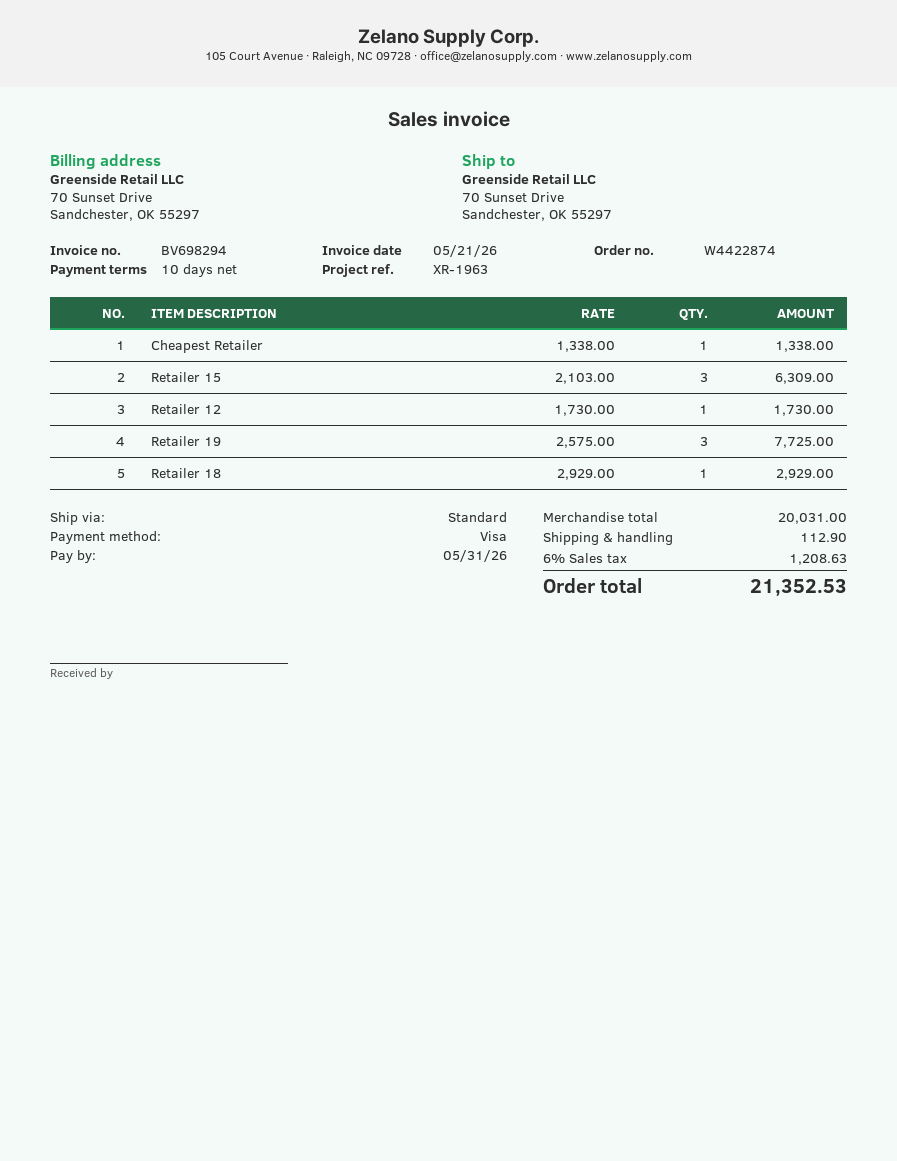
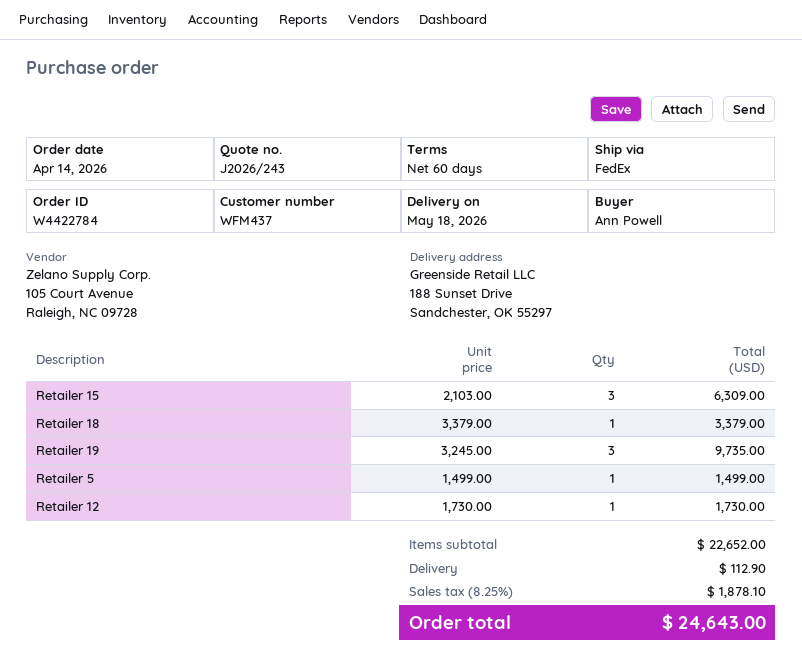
order number: W4422874 -> W4422784
payment terms: 10 days -> 60 days
shipping method: standard -> FedEx
ship to: 70 Sunset Drive, Sandchester, OK 55297 -> 188 Sunset Drive, Sandchester, OK 55297
Cheapest Retailer: 1 x 1338.00 = 1338.00 -> none
Retailer 19: 3 x 2575.00 = 7725.00 -> 3 x 3245.00 = 9735.00
Retailer 18: 1 x 2929.00 = 2929.00 -> 1 x 3379.00 = 3379.00
Retailer 5: none -> 1 x 1499.00 = 1499.00
subtotal: 20031.00 -> 22652.00
tax: 6% = 1208.63 -> 8.25% = 1878.10
total: 21352.53 -> 24643.00

